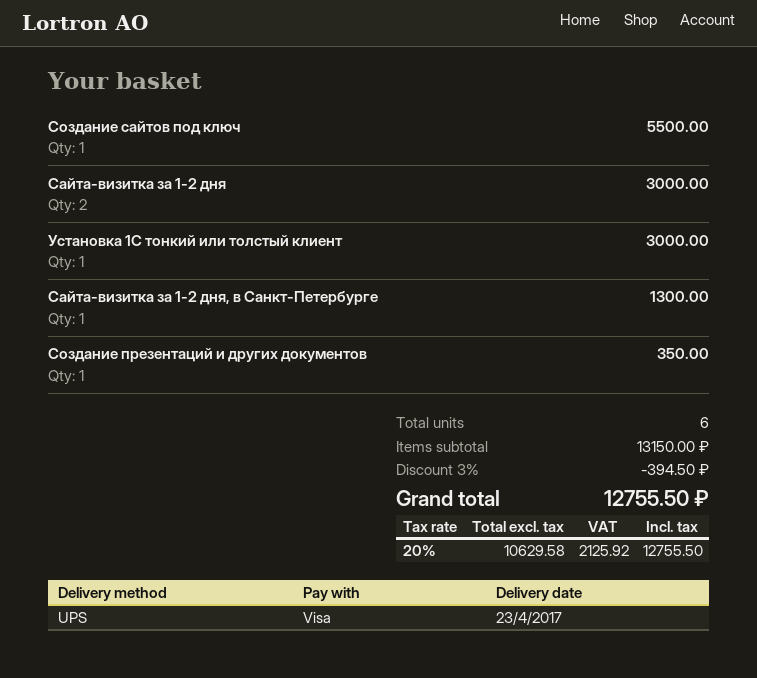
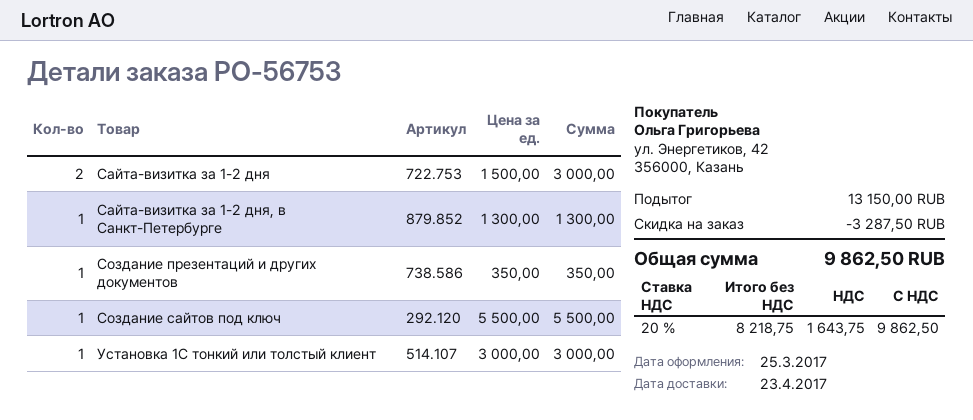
discount: 394.50 -> 3287.50
net: 10629.58 -> 8218.75
tax: 20% = 2125.92 -> 20% = 1643.75
total: 12755.50 -> 9862.50

